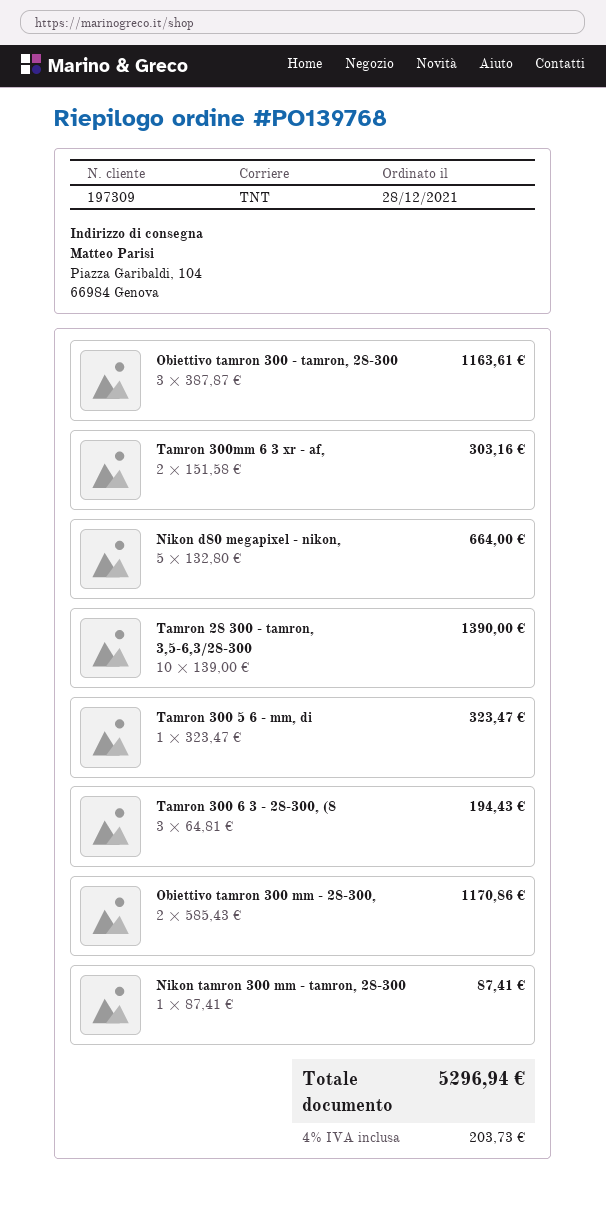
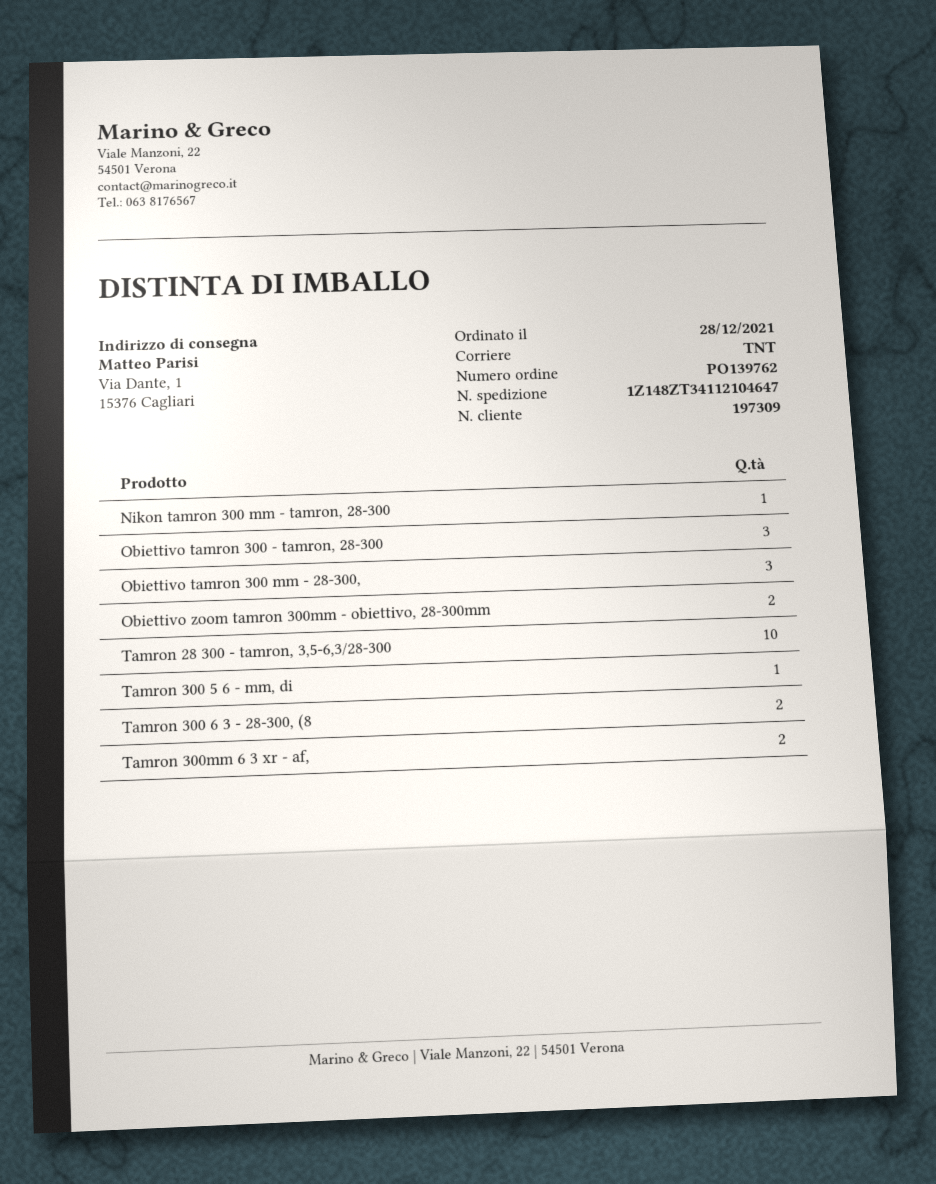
order number: PO139768 -> PO139762
ship to: Piazza Garibaldi, 104, 66984 Genova -> Via Dante, 1, 15376 Cagliari
Nikon d80 megapixel - nikon,: 5 -> none
Tamron 300 6 3 - 28-300, (8: 3 -> 2
Obiettivo tamron 300 mm - 28-300,: 2 -> 3
Obiettivo zoom tamron 300mm - obiettivo, 28-300mm: none -> 2

